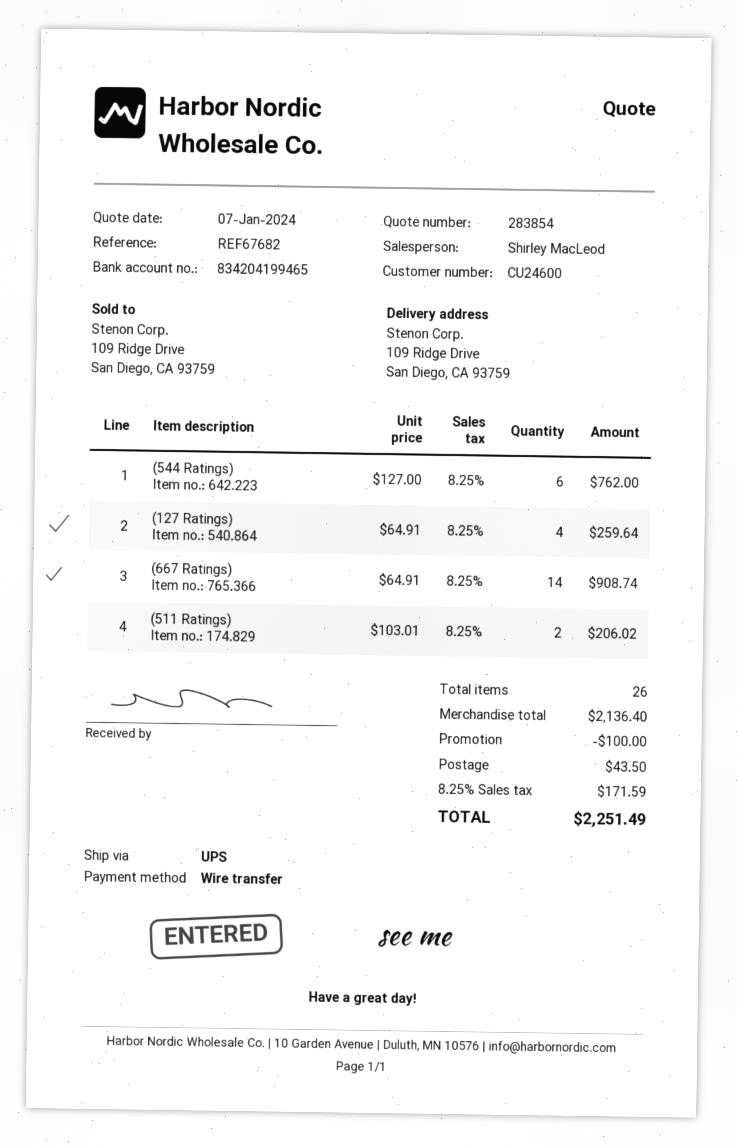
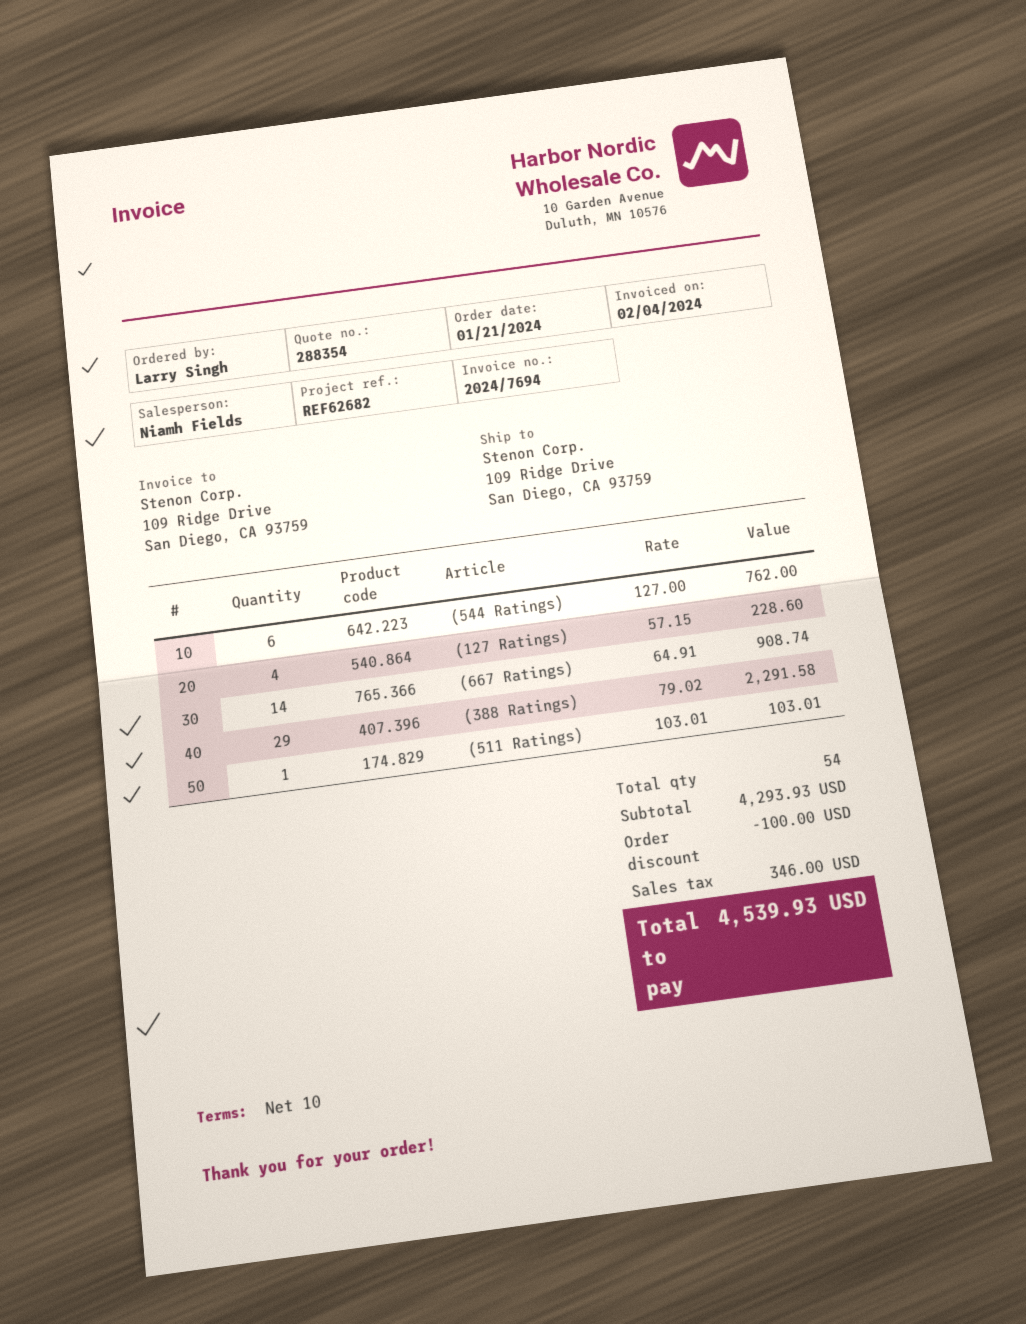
quote number: 283854 -> 288354
reference: REF67682 -> REF62682
sales rep: Shirley MacLeod -> Niamh Fields
(127 Ratings): 4 x 64.91 = 259.64 -> 4 x 57.15 = 228.60
(511 Ratings): 2 x 103.01 = 206.02 -> 1 x 103.01 = 103.01
(388 Ratings): none -> 29 x 79.02 = 2291.58
total quantity: 26 -> 54
subtotal: 2136.40 -> 4293.93
shipping: 43.50 -> none
tax: 171.59 -> 346.00
total: 2251.49 -> 4539.93

